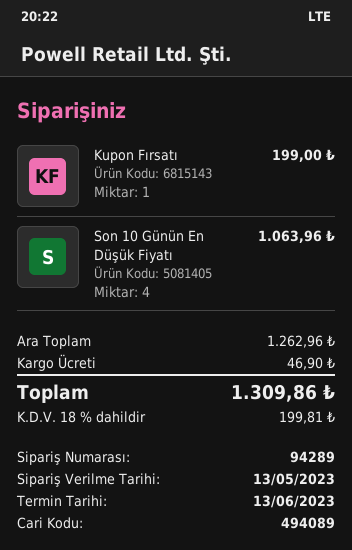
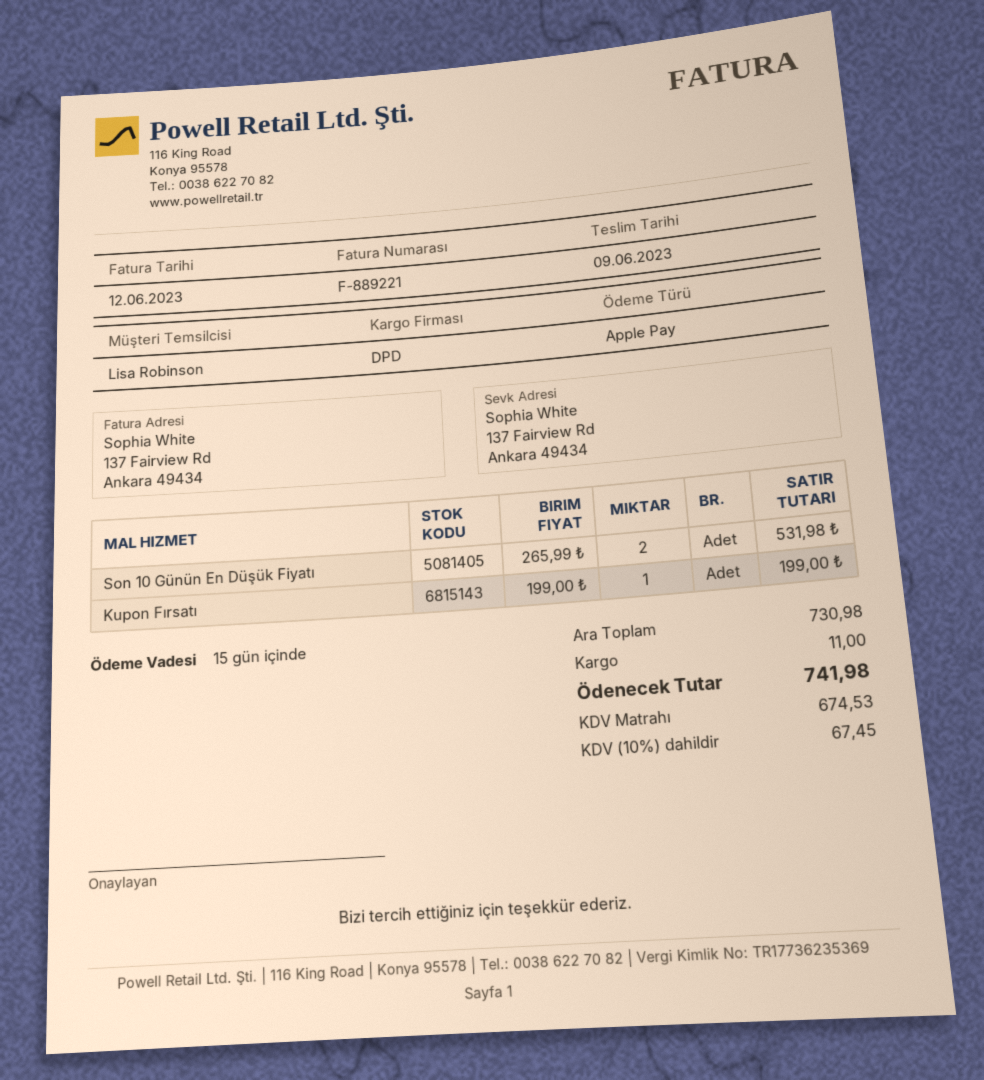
delivery date: 2023-06-13 -> 2023-06-09
Son 10 Günün En Düşük Fiyatı: 4 for 1063.96 -> 2 for 531.98
subtotal: 1262.96 -> 730.98
shipping: 46.90 -> 11.00
tax: 18% = 199.81 -> 10% = 67.45
total: 1309.86 -> 741.98

